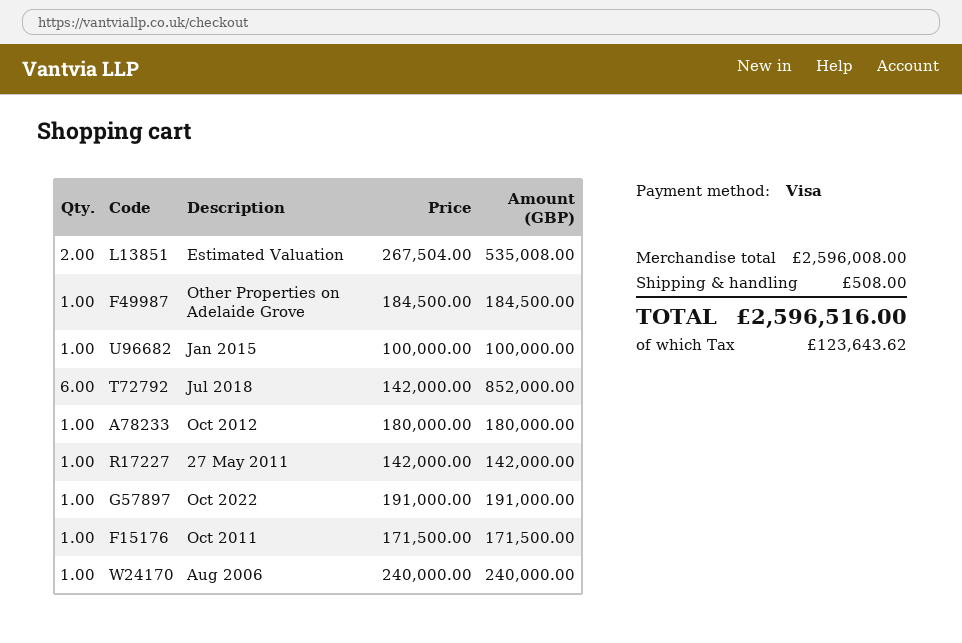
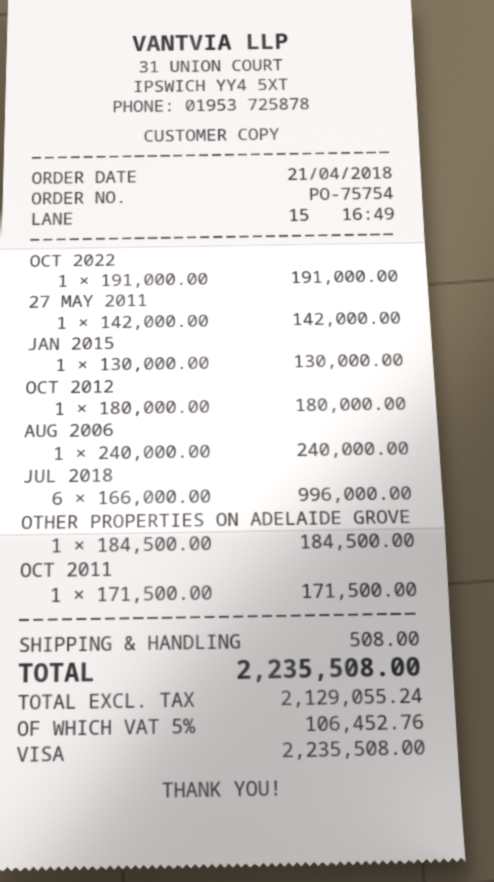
Estimated Valuation: 2 x 267504.00 = 535008.00 -> none
Jan 2015: 1 x 100000.00 = 100000.00 -> 1 x 130000.00 = 130000.00
Jul 2018: 6 x 142000.00 = 852000.00 -> 6 x 166000.00 = 996000.00
tax: 123643.62 -> 106452.76
total: 2596516.00 -> 2235508.00

